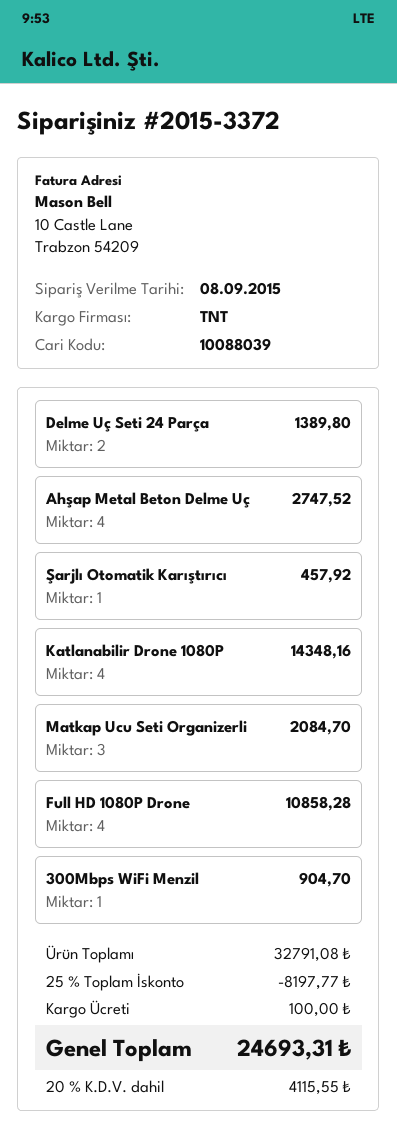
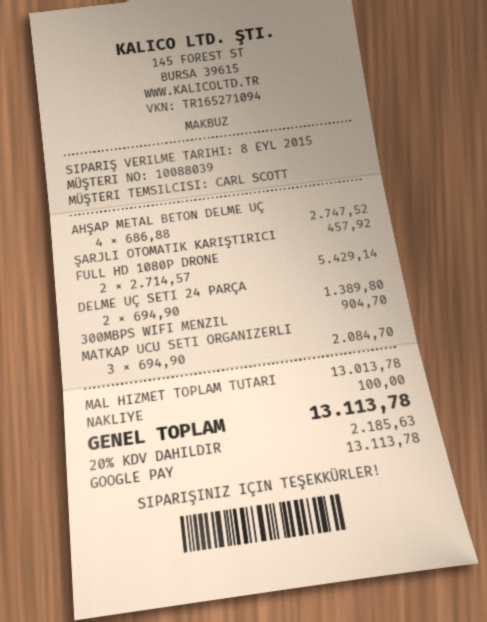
Katlanabilir Drone 1080P: 4 for 14348.16 -> none
Full HD 1080P Drone: 4 for 10858.28 -> 2 for 5429.14
subtotal: 32791.08 -> 13013.78
discount: 25% = 8197.77 -> none
tax: 20% = 4115.55 -> 20% = 2185.63
total: 24693.31 -> 13113.78

